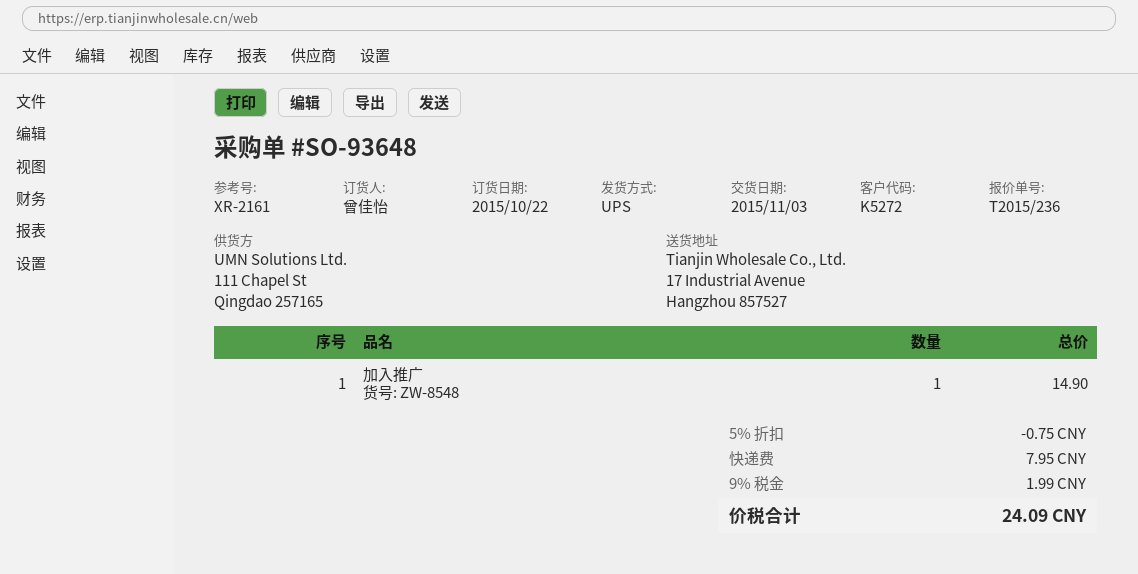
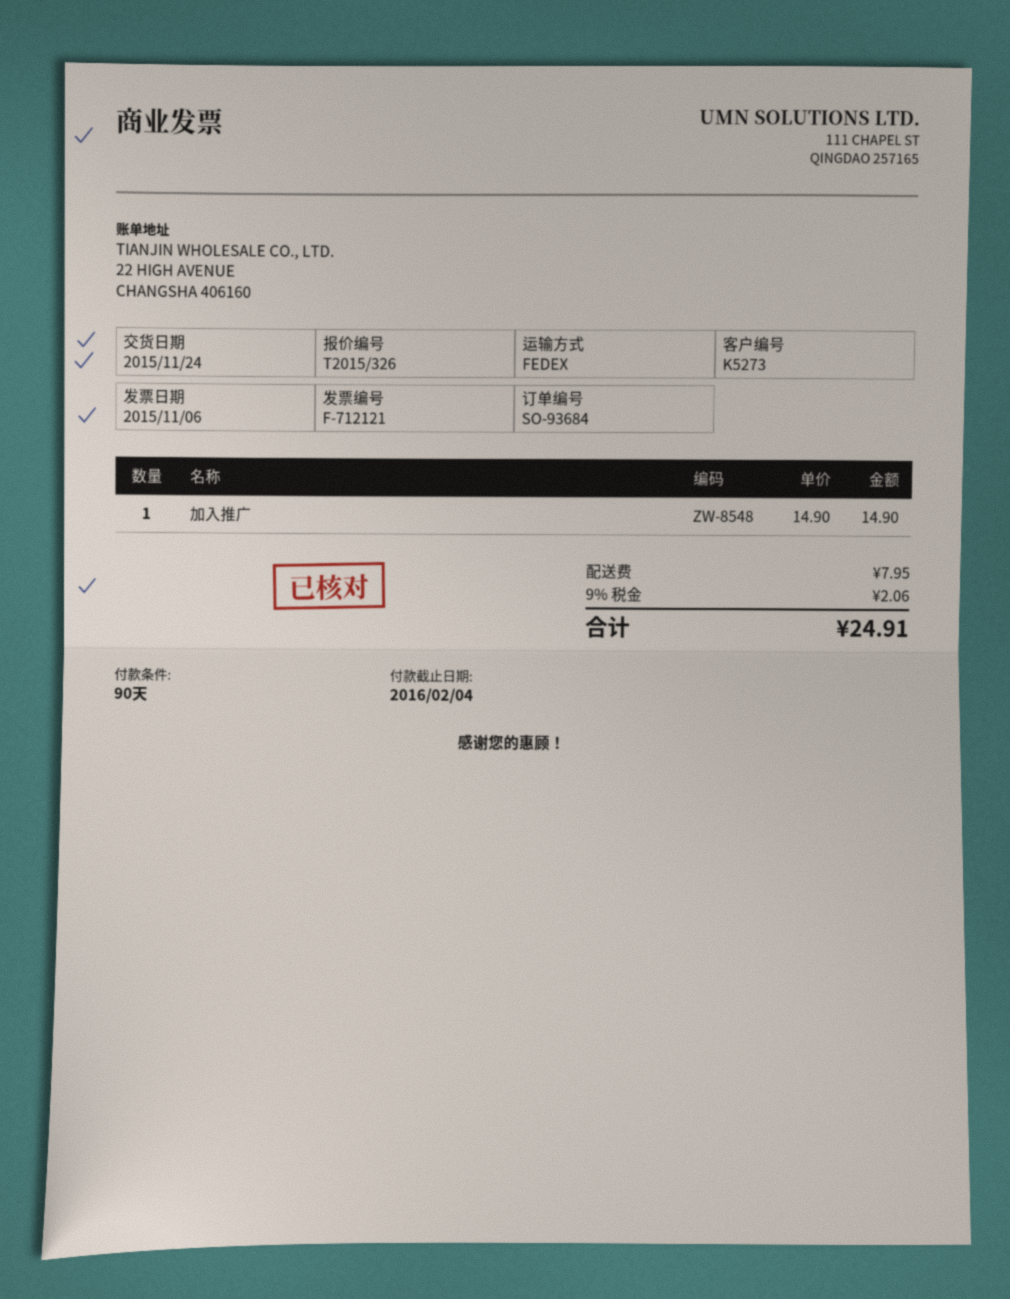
quote number: T2015/236 -> T2015/326
order number: SO-93648 -> SO-93684
delivery date: 2015-11-03 -> 2015-11-24
customer number: K5272 -> K5273
shipping method: UPS -> FedEx
discount: 5% = 0.75 -> none
tax: 9% = 1.99 -> 9% = 2.06
total: 24.09 -> 24.91

